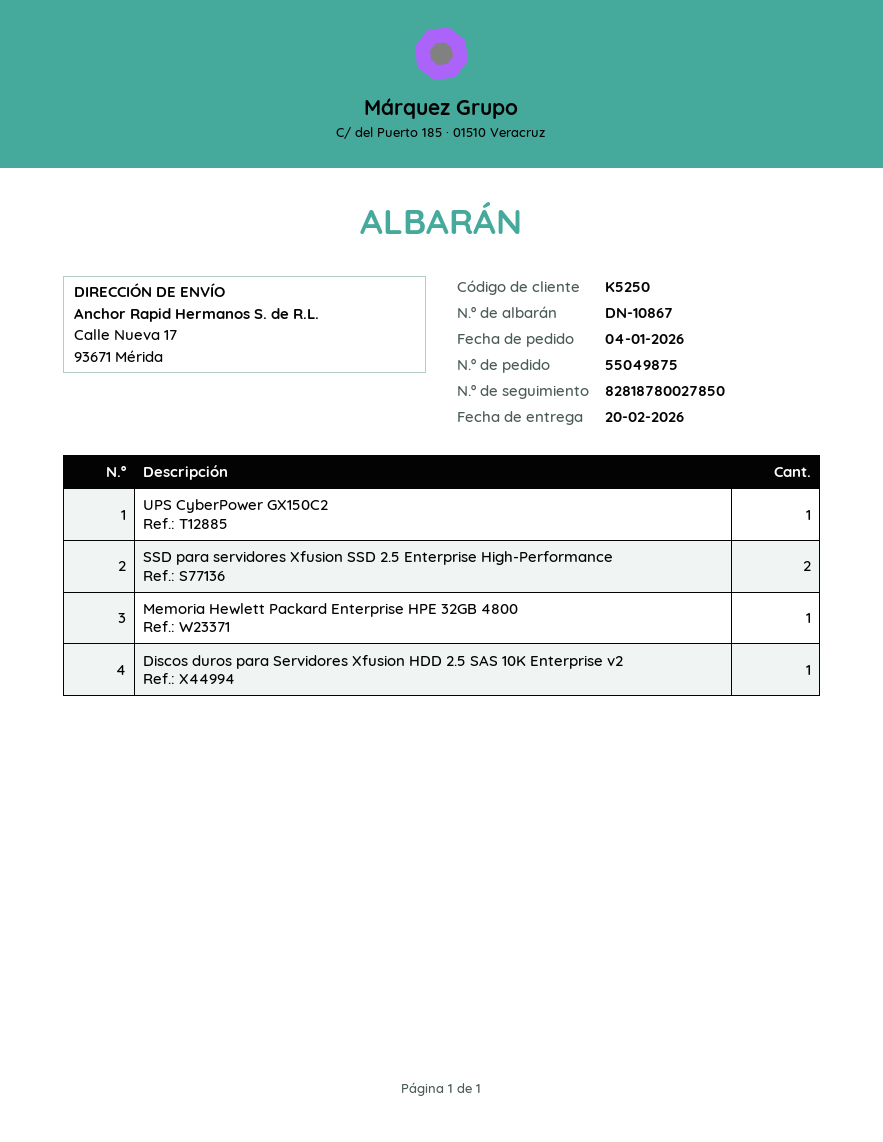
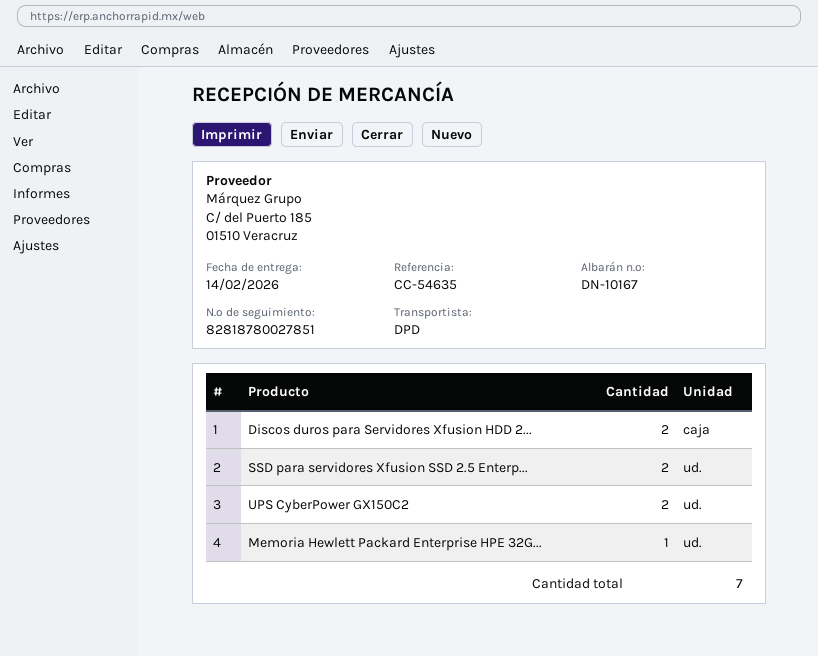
delivery note number: DN-10867 -> DN-10167
delivery date: 2026-02-20 -> 2026-02-14
tracking number: 82818780027850 -> 82818780027851
UPS CyberPower GX150C2: 1 -> 2
Discos duros para Servidores Xfusion HDD 2.5 SAS 10K Enterprise v2: 1 -> 2

